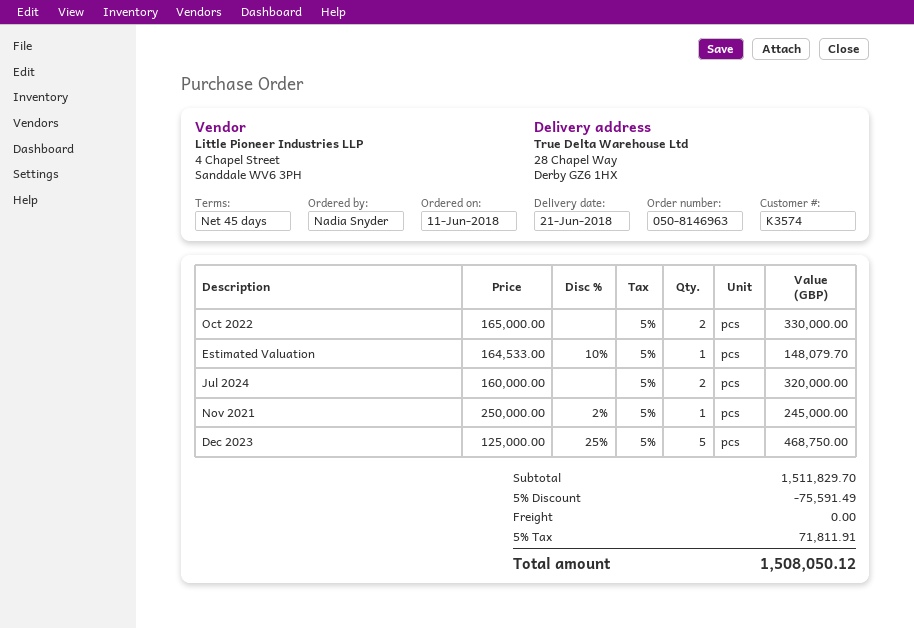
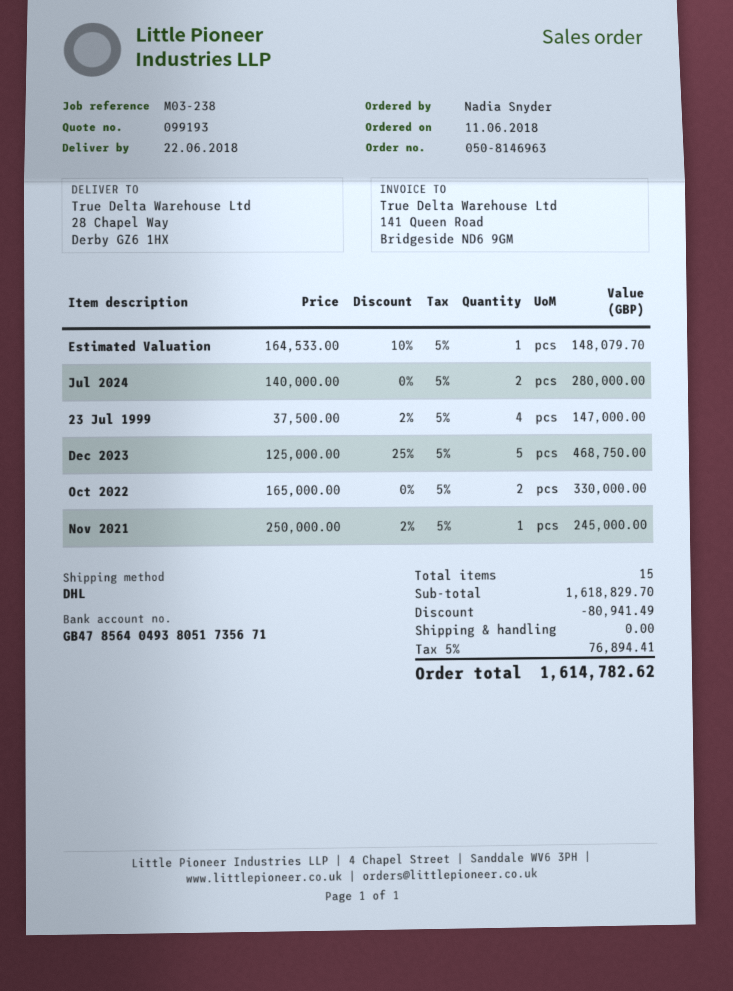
delivery date: 2018-06-21 -> 2018-06-22
Jul 2024: 2 x 160000.00 = 320000.00 -> 2 x 140000.00 = 280000.00
23 Jul 1999: none -> 4 x 37500.00 - 2% = 147000.00
subtotal: 1511829.70 -> 1618829.70
discount: 75591.49 -> 80941.49
tax: 5% = 71811.91 -> 5% = 76894.41
total: 1508050.12 -> 1614782.62

